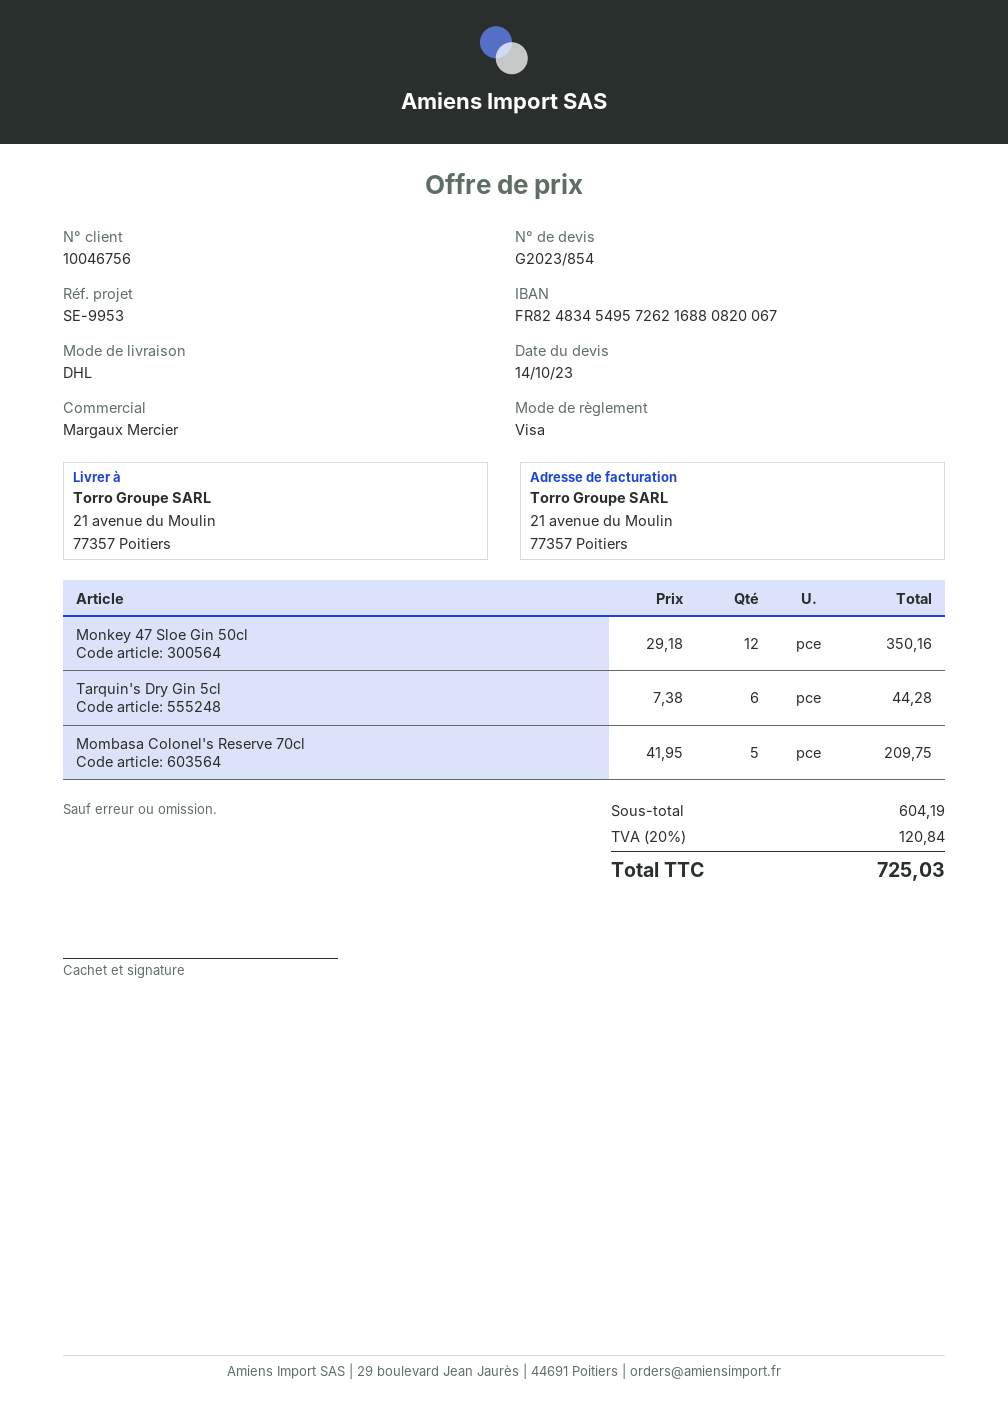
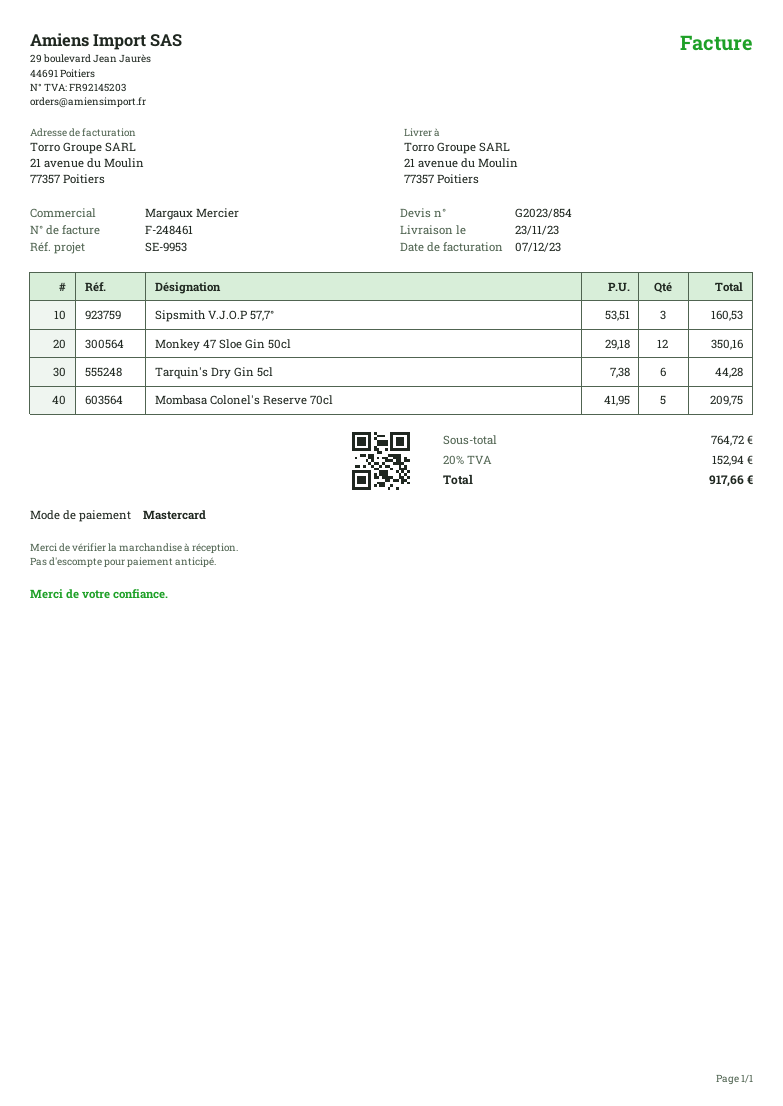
payment method: Visa -> Mastercard
Sipsmith V.J.O.P 57,7°: none -> 3 x 53.51 = 160.53
subtotal: 604.19 -> 764.72
tax: 20% = 120.84 -> 20% = 152.94
total: 725.03 -> 917.66

